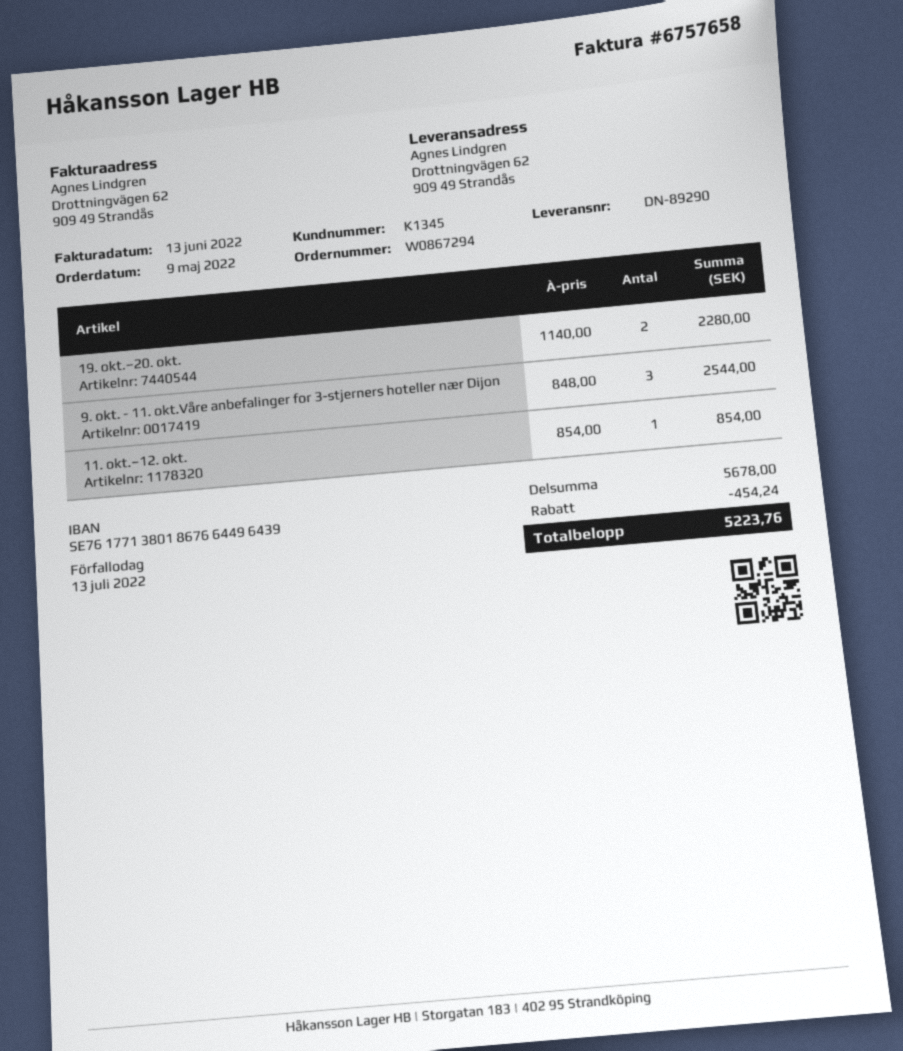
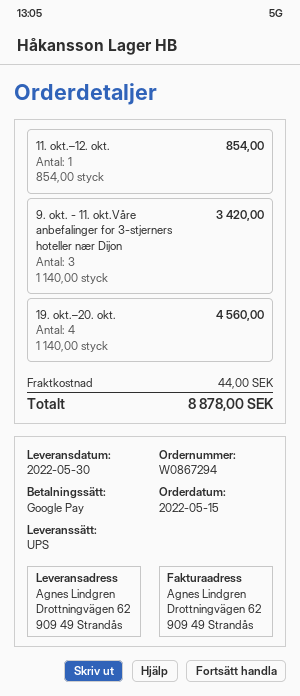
order date: 2022-05-09 -> 2022-05-15
19. okt.–20. okt.: 2 x 1140.00 = 2280.00 -> 4 x 1140.00 = 4560.00
9. okt. - 11. okt.Våre anbefalinger for 3-stjerners hoteller nær Dijon: 3 x 848.00 = 2544.00 -> 3 x 1140.00 = 3420.00
discount: 454.24 -> none
shipping: none -> 44.00
total: 5223.76 -> 8878.00

